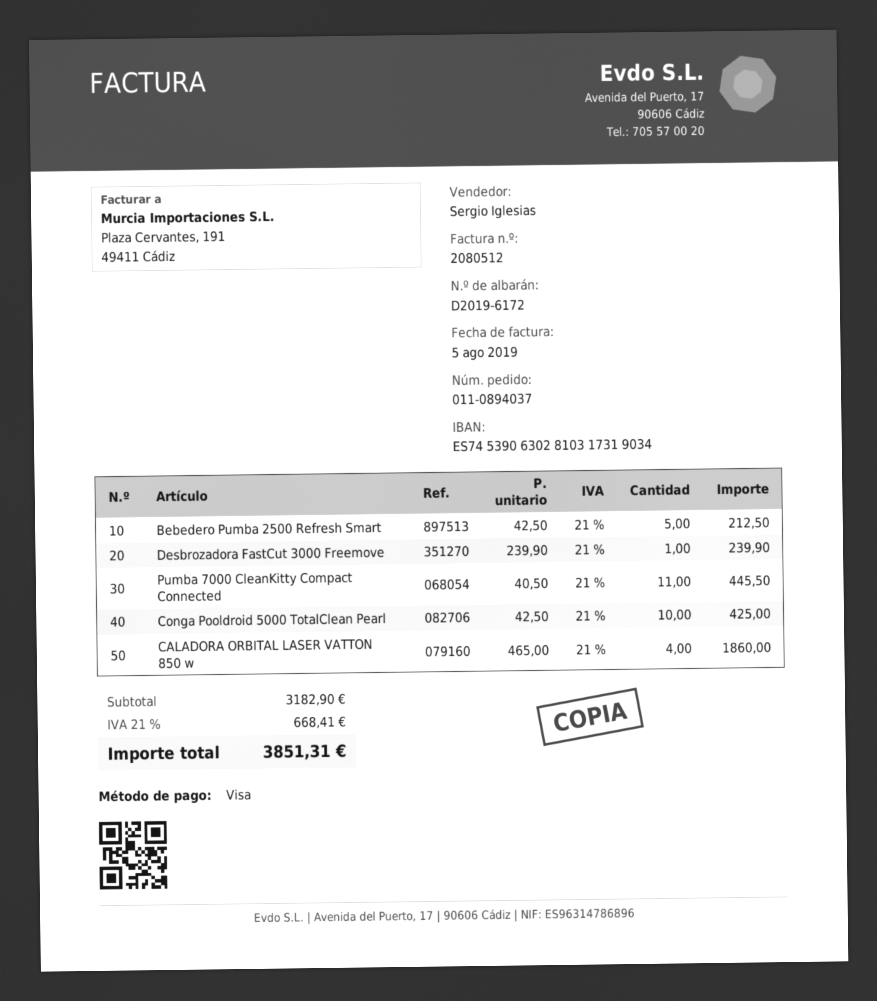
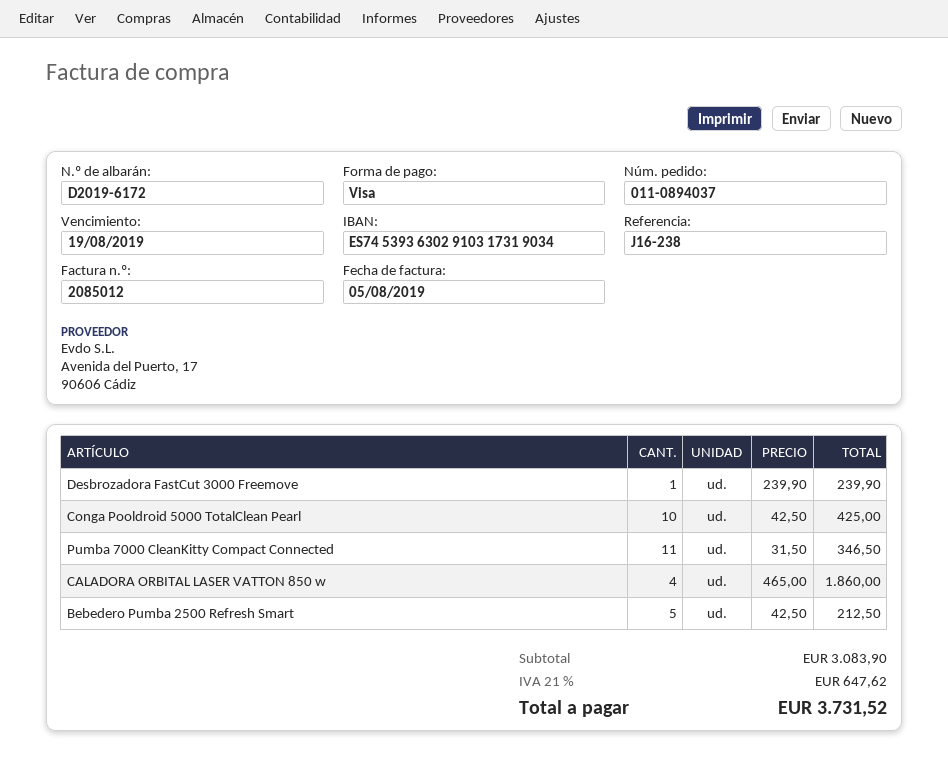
invoice number: 2080512 -> 2085012
bank account: ES7453906302810317319034 -> ES7453936302910317319034
Pumba 7000 CleanKitty Compact Connected: 11 x 40.50 = 445.50 -> 11 x 31.50 = 346.50
subtotal: 3182.90 -> 3083.90
tax: 21% = 668.41 -> 21% = 647.62
total: 3851.31 -> 3731.52

